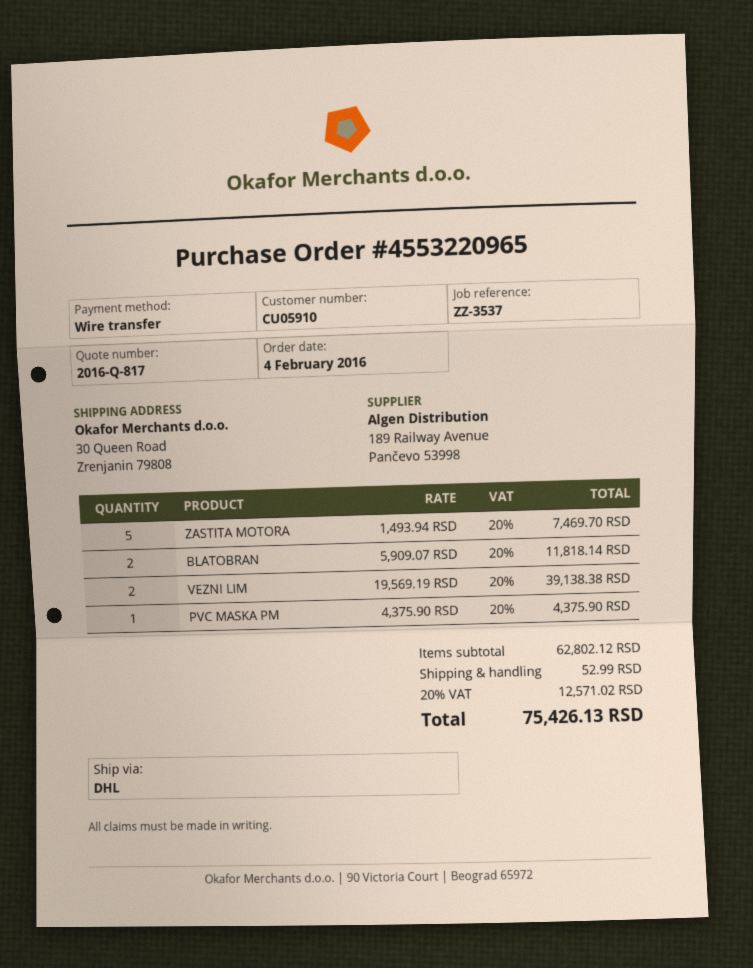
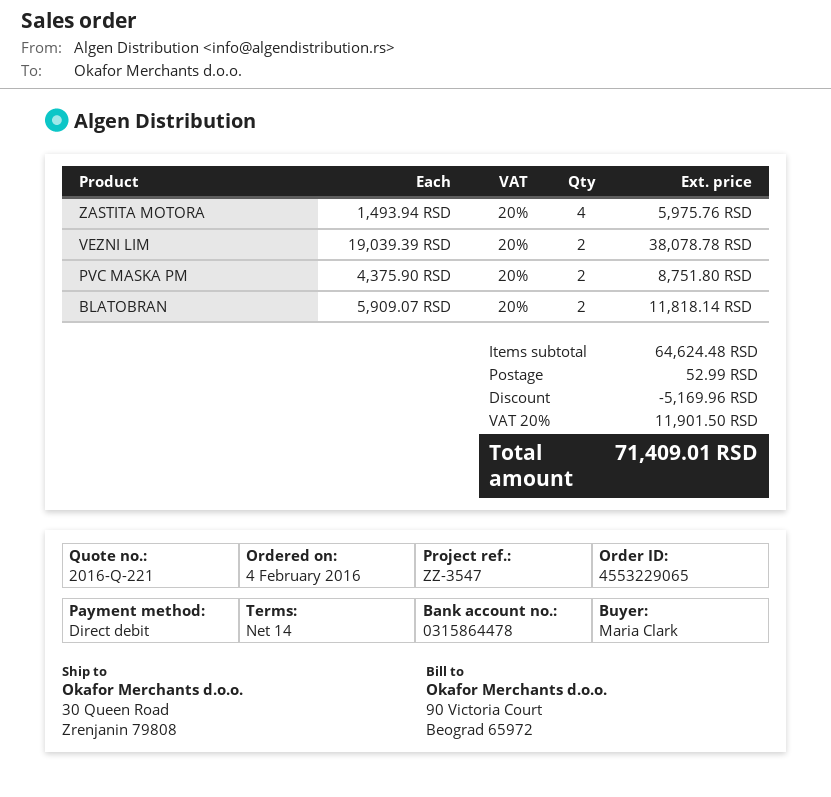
quote number: 2016-Q-817 -> 2016-Q-221
order number: 4553220965 -> 4553229065
reference: ZZ-3537 -> ZZ-3547
payment method: bank transfer -> direct debit
ZASTITA MOTORA: 5 x 1493.94 = 7469.70 -> 4 x 1493.94 = 5975.76
VEZNI LIM: 2 x 19569.19 = 39138.38 -> 2 x 19039.39 = 38078.78
PVC MASKA PM: 1 x 4375.90 = 4375.90 -> 2 x 4375.90 = 8751.80
subtotal: 62802.12 -> 64624.48
discount: none -> 5169.96
tax: 20% = 12571.02 -> 20% = 11901.50
total: 75426.13 -> 71409.01

